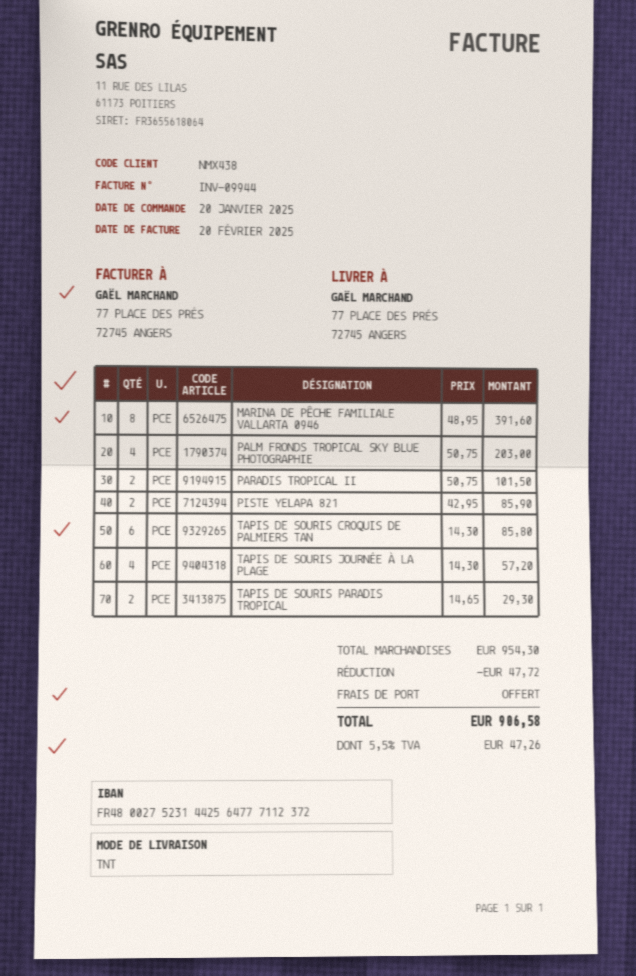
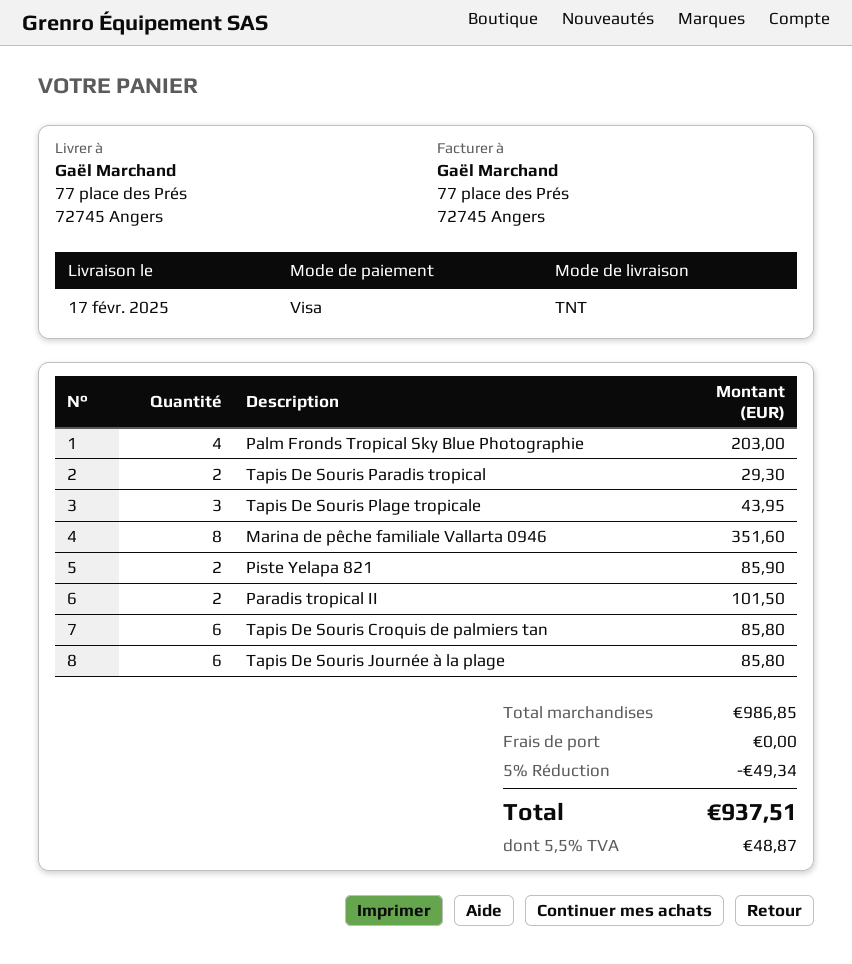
MARINA DE PÊCHE FAMILIALE VALLARTA 0946: 8 for 391.60 -> 8 for 351.60
TAPIS DE SOURIS JOURNÉE À LA PLAGE: 4 for 57.20 -> 6 for 85.80
Tapis De Souris Plage tropicale: none -> 3 for 43.95
subtotal: 954.30 -> 986.85
discount: 47.72 -> 49.34
tax: 5.5% = 47.26 -> 5.5% = 48.87
total: 906.58 -> 937.51

